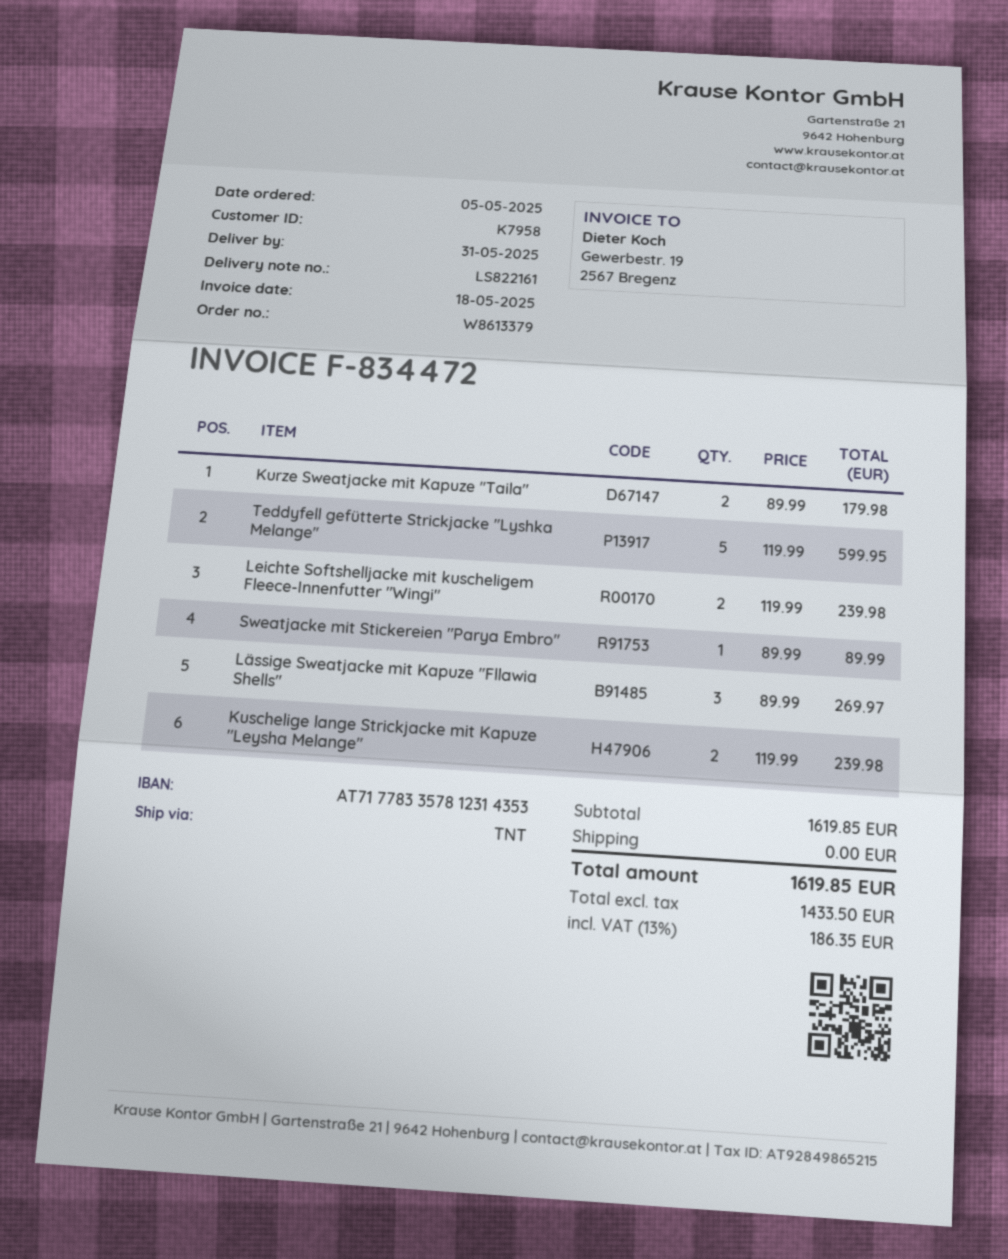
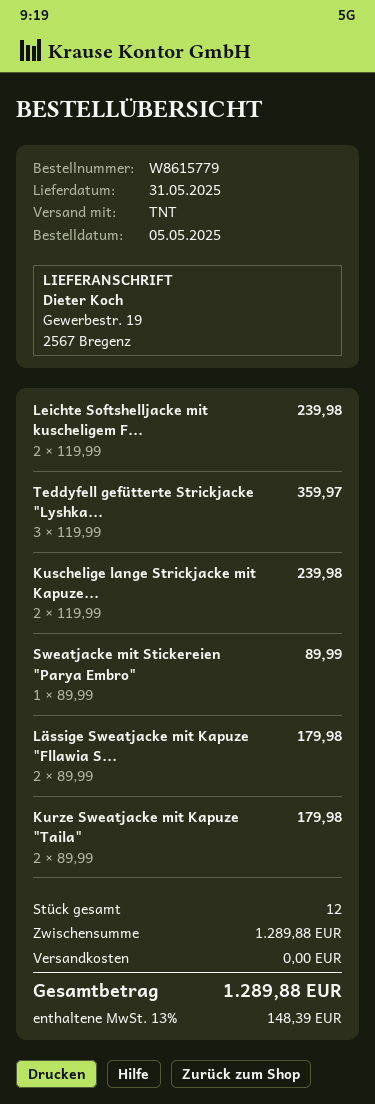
order number: W8613379 -> W8615779
Teddyfell gefütterte Strickjacke "Lyshka Melange": 5 x 119.99 = 599.95 -> 3 x 119.99 = 359.97
Lässige Sweatjacke mit Kapuze "Fllawia Shells": 3 x 89.99 = 269.97 -> 2 x 89.99 = 179.98
subtotal: 1619.85 -> 1289.88
tax: 13% = 186.35 -> 13% = 148.39
total: 1619.85 -> 1289.88

